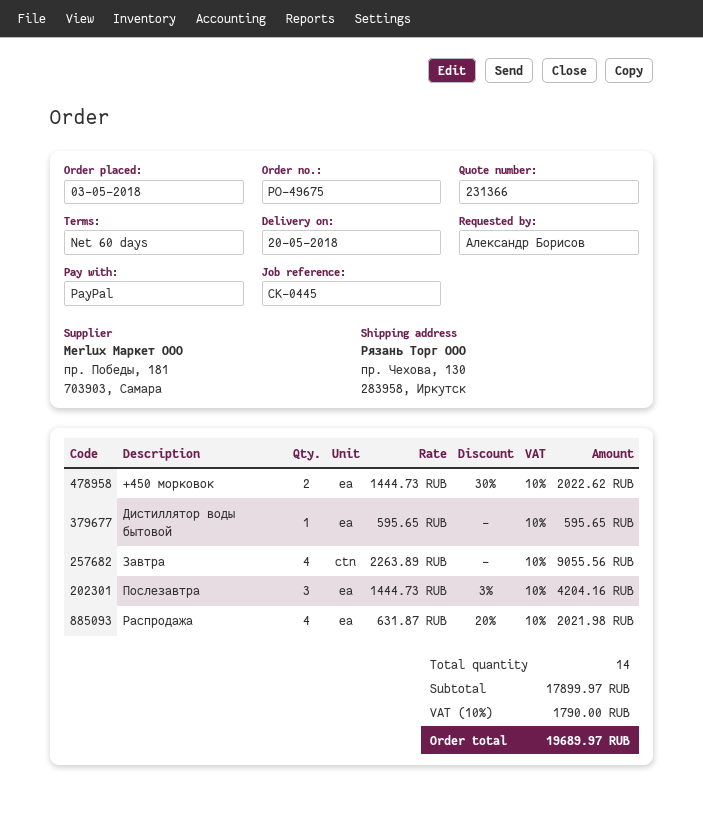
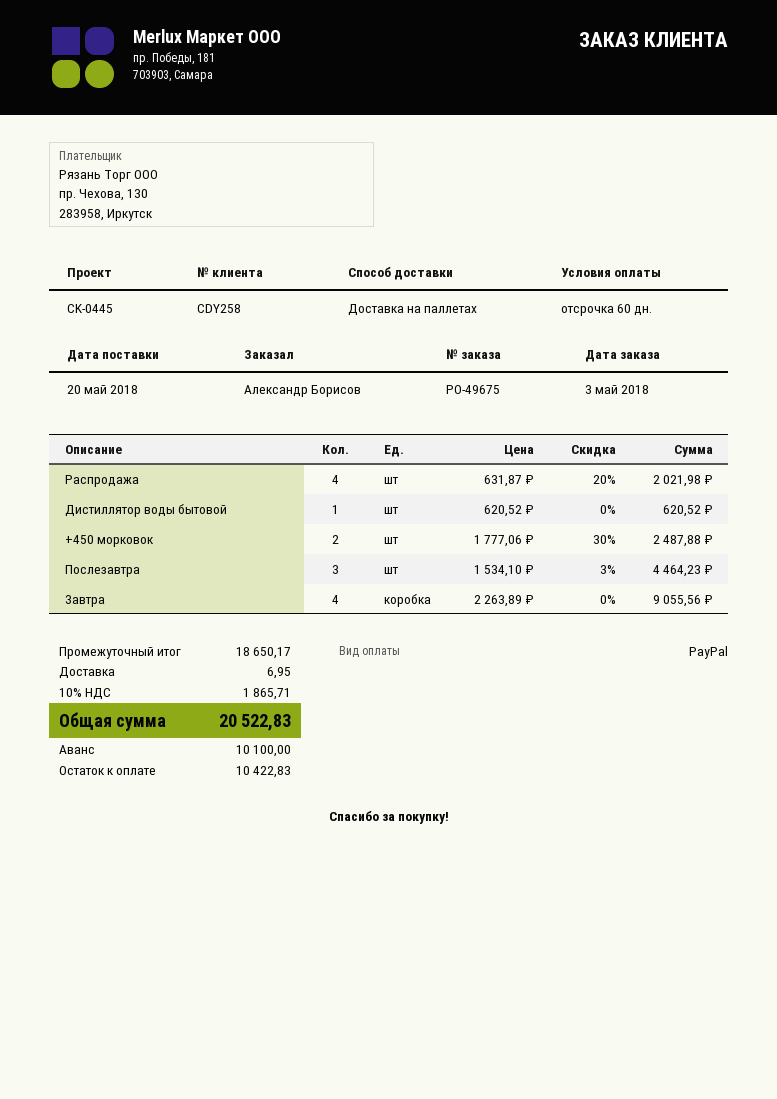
+450 морковок: 2 x 1444.73 - 30% = 2022.62 -> 2 x 1777.06 - 30% = 2487.88
Дистиллятор воды бытовой: 1 x 595.65 = 595.65 -> 1 x 620.52 = 620.52
Послезавтра: 3 x 1444.73 - 3% = 4204.16 -> 3 x 1534.10 - 3% = 4464.23
subtotal: 17899.97 -> 18650.17
shipping: none -> 6.95
tax: 10% = 1790.00 -> 10% = 1865.71
total: 19689.97 -> 20522.83

